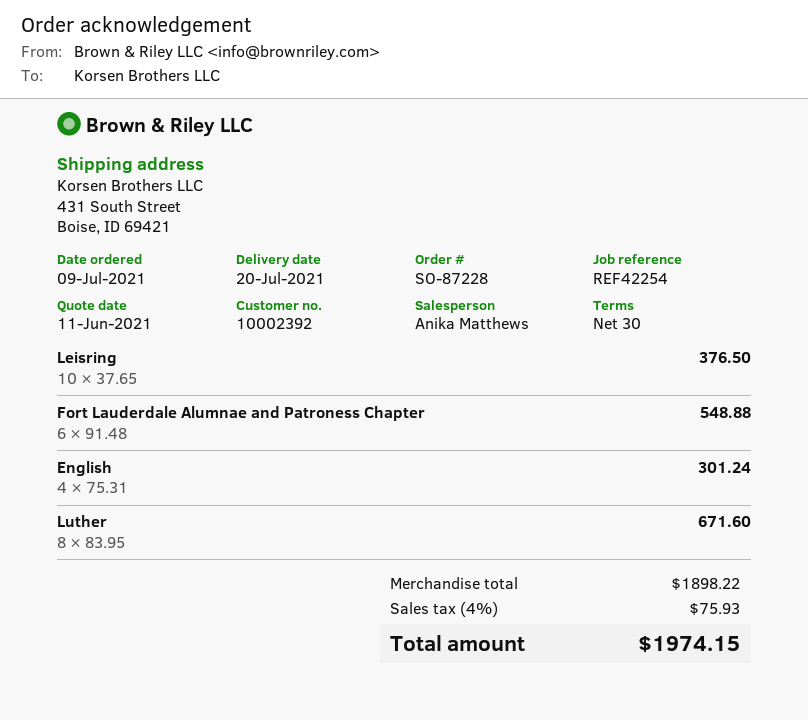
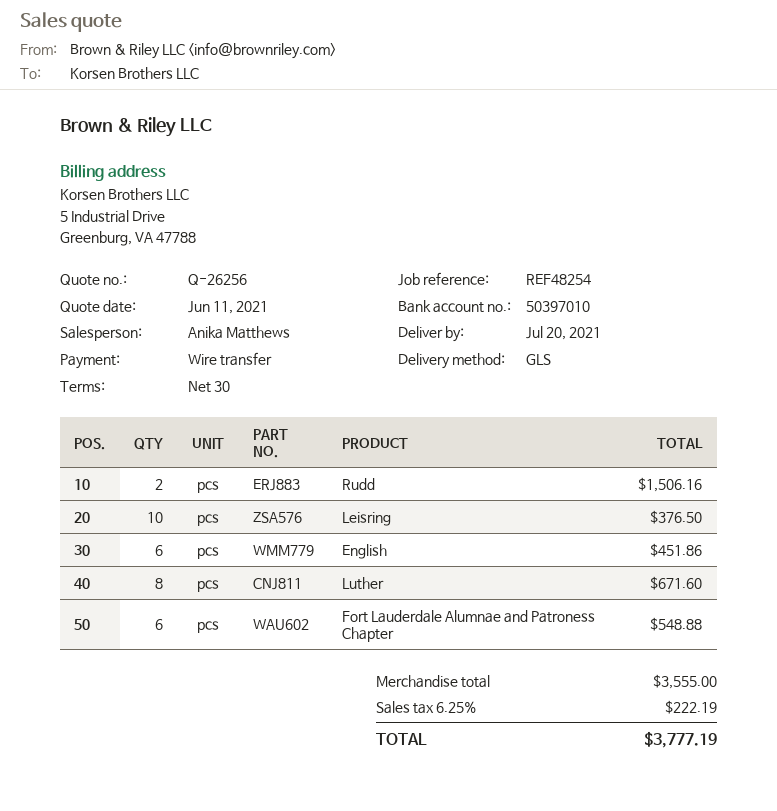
reference: REF42254 -> REF48254
English: 4 for 301.24 -> 6 for 451.86
Rudd: none -> 2 for 1506.16
subtotal: 1898.22 -> 3555.00
tax: 4% = 75.93 -> 6.25% = 222.19
total: 1974.15 -> 3777.19

